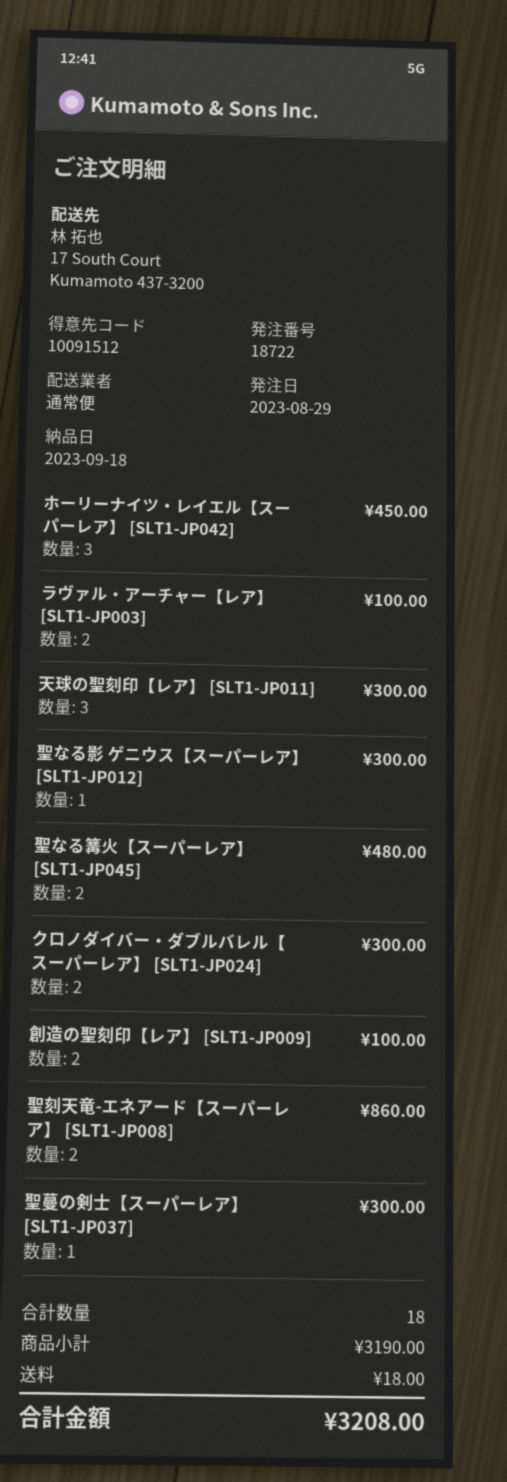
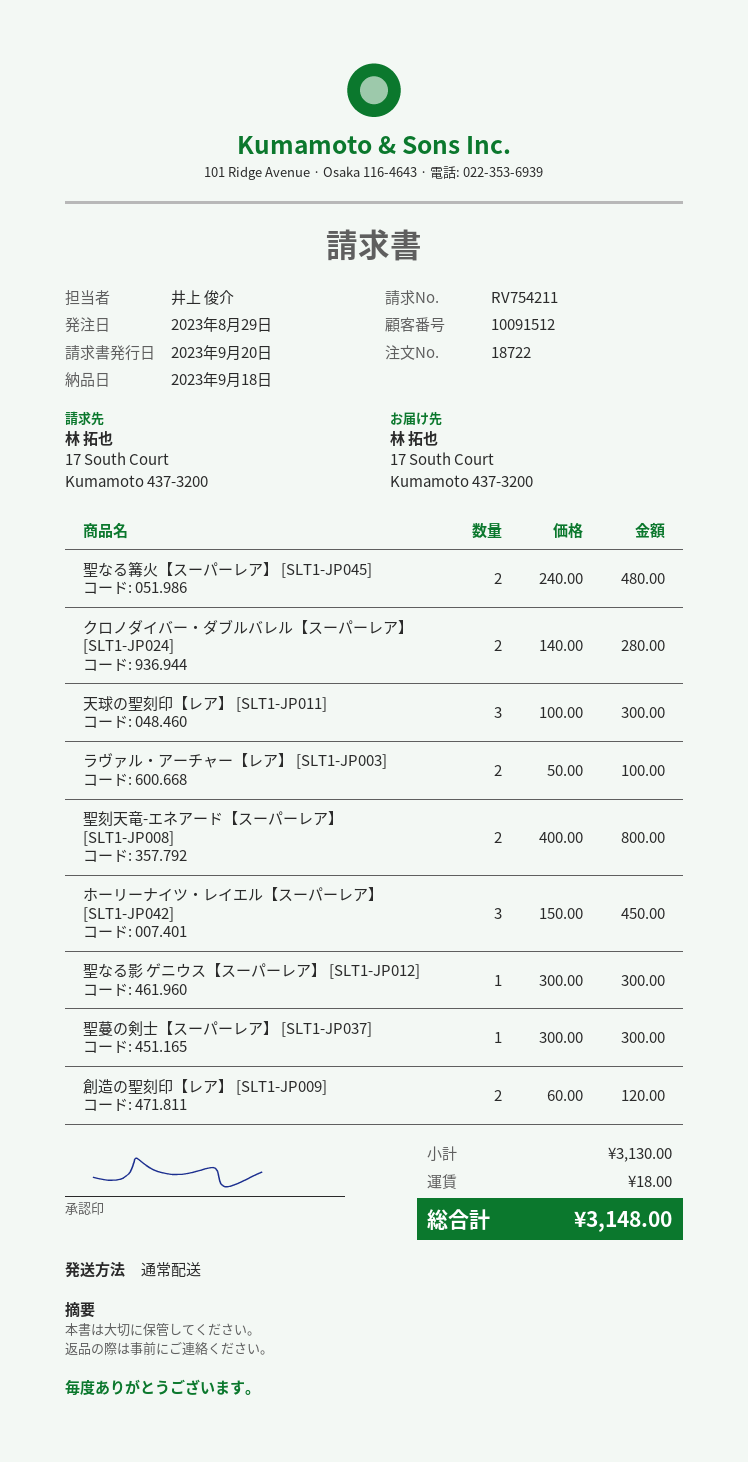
クロノダイバー・ダブルバレル【スーパーレア】 [SLT1-JP024]: 2 for 300.00 -> 2 for 280.00
創造の聖刻印【レア】 [SLT1-JP009]: 2 for 100.00 -> 2 for 120.00
聖刻天竜-エネアード【スーパーレア】 [SLT1-JP008]: 2 for 860.00 -> 2 for 800.00
subtotal: 3190.00 -> 3130.00
total: 3208.00 -> 3148.00

